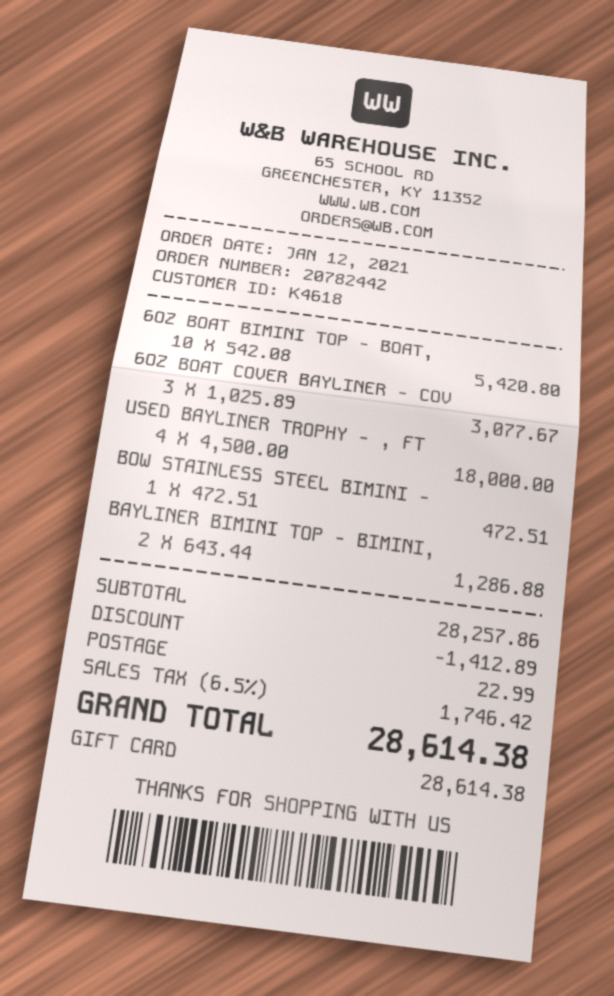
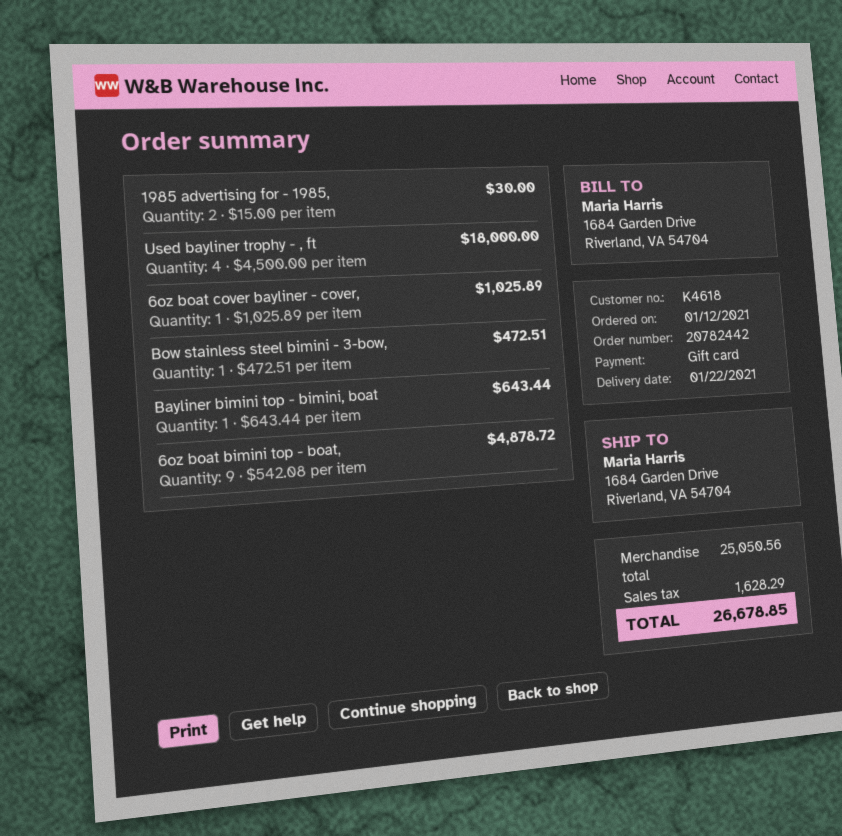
6OZ BOAT BIMINI TOP - BOAT,: 10 x 542.08 = 5420.80 -> 9 x 542.08 = 4878.72
6OZ BOAT COVER BAYLINER - COV: 3 x 1025.89 = 3077.67 -> 1 x 1025.89 = 1025.89
BAYLINER BIMINI TOP - BIMINI,: 2 x 643.44 = 1286.88 -> 1 x 643.44 = 643.44
1985 advertising for - 1985,: none -> 2 x 15.00 = 30.00
subtotal: 28257.86 -> 25050.56
discount: 1412.89 -> none
shipping: 22.99 -> none
tax: 1746.42 -> 1628.29
total: 28614.38 -> 26678.85

